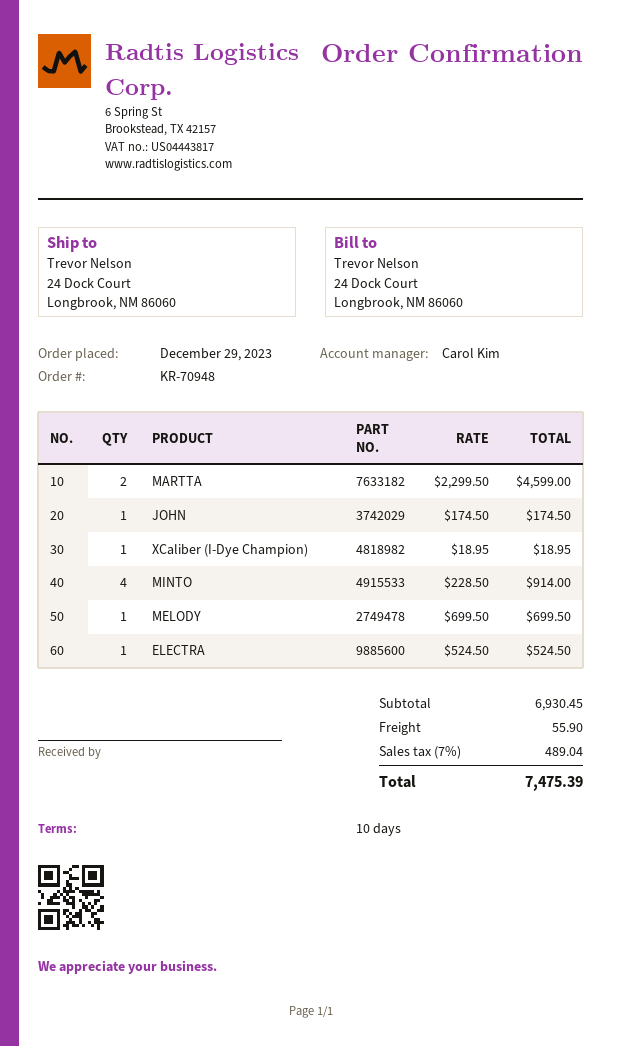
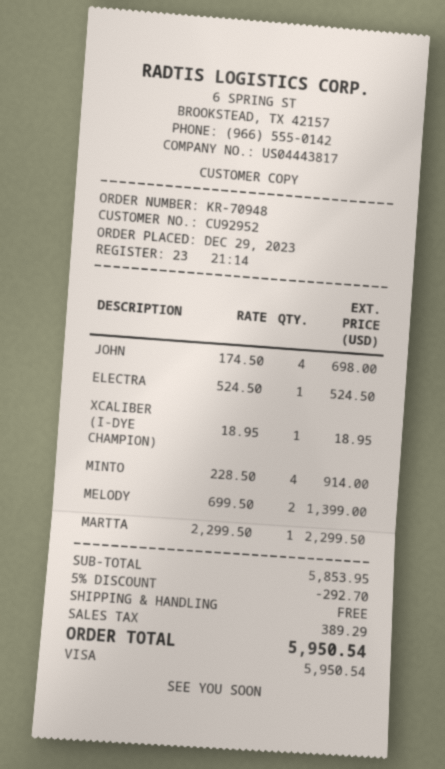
MARTTA: 2 x 2299.50 = 4599.00 -> 1 x 2299.50 = 2299.50
JOHN: 1 x 174.50 = 174.50 -> 4 x 174.50 = 698.00
MELODY: 1 x 699.50 = 699.50 -> 2 x 699.50 = 1399.00
subtotal: 6930.45 -> 5853.95
discount: none -> 5% = 292.70
shipping: 55.90 -> 0.00
tax: 489.04 -> 389.29
total: 7475.39 -> 5950.54

